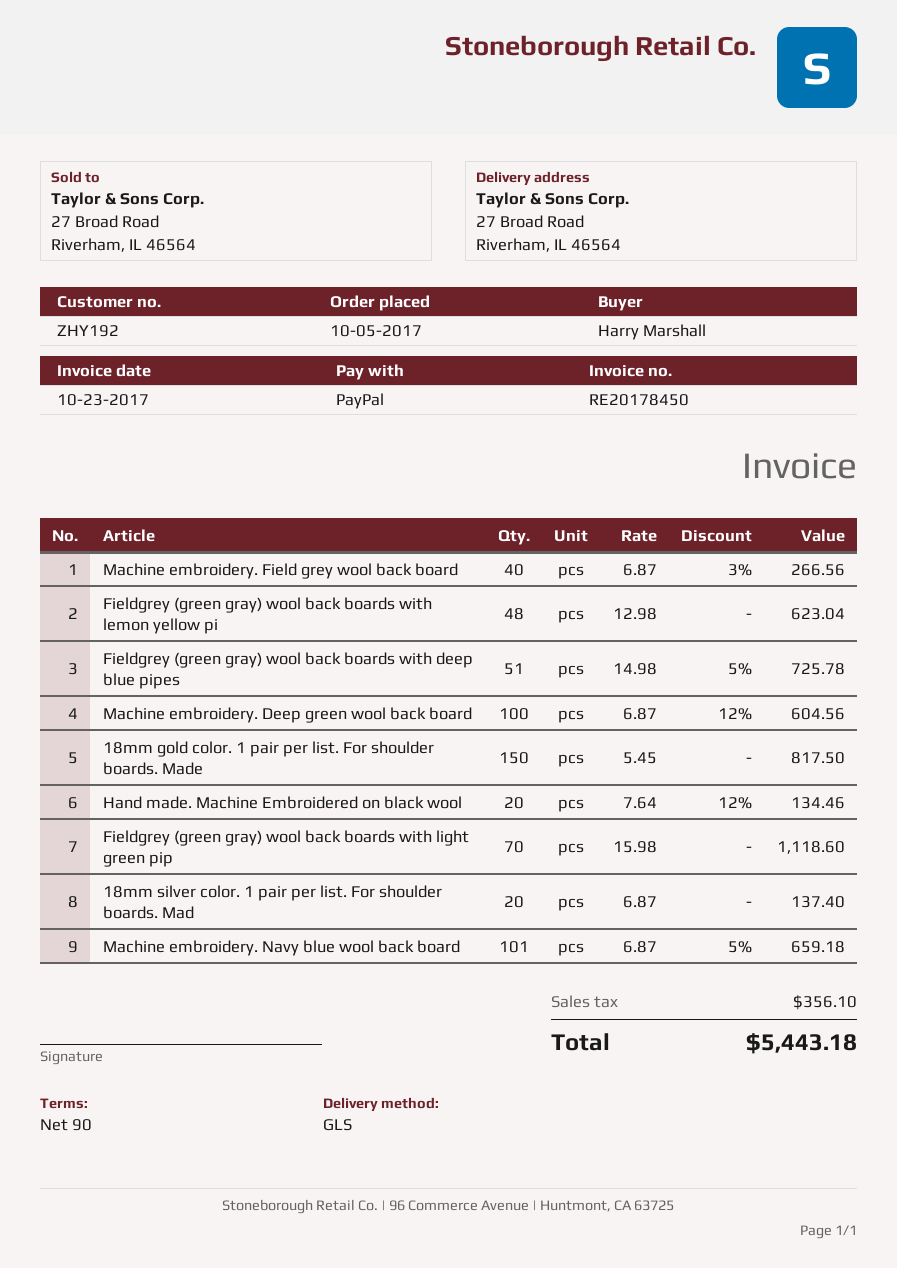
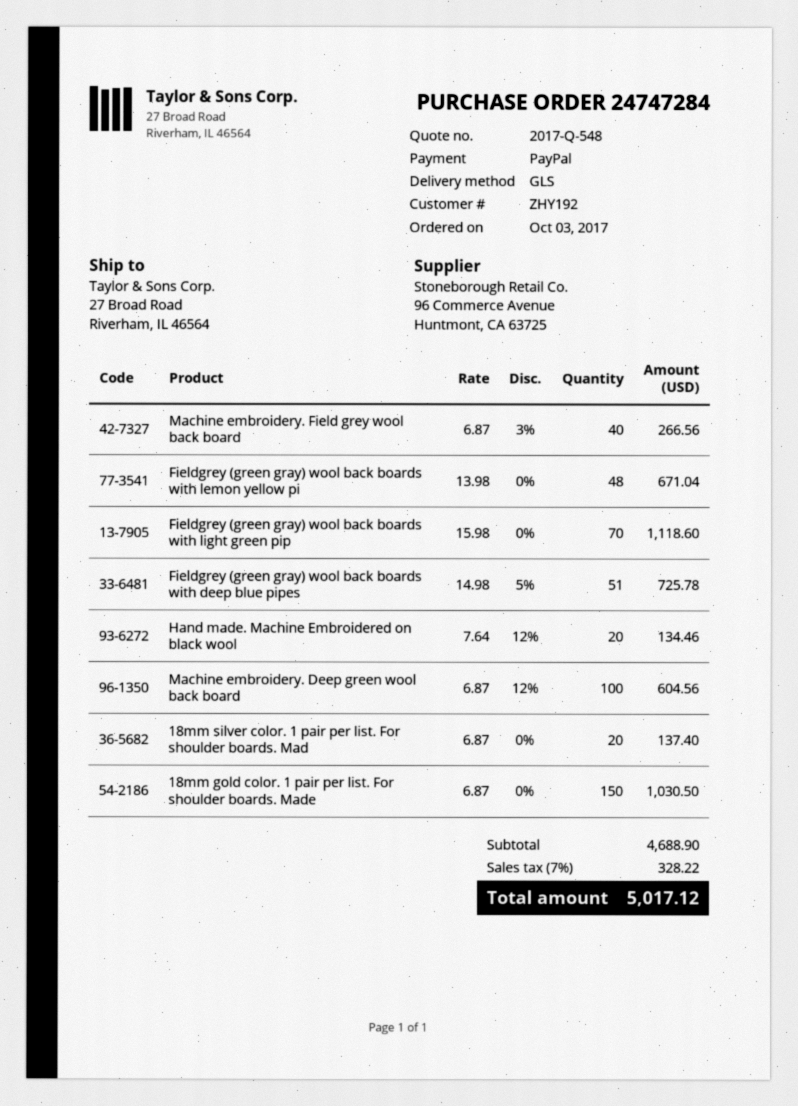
order date: 2017-10-05 -> 2017-10-03
Fieldgrey (green gray) wool back boards with lemon yellow pi: 48 x 12.98 = 623.04 -> 48 x 13.98 = 671.04
18mm gold color. 1 pair per list. For shoulder boards. Made: 150 x 5.45 = 817.50 -> 150 x 6.87 = 1030.50
Machine embroidery. Navy blue wool back board: 101 x 6.87 - 5% = 659.18 -> none
tax: 356.10 -> 328.22
total: 5443.18 -> 5017.12

